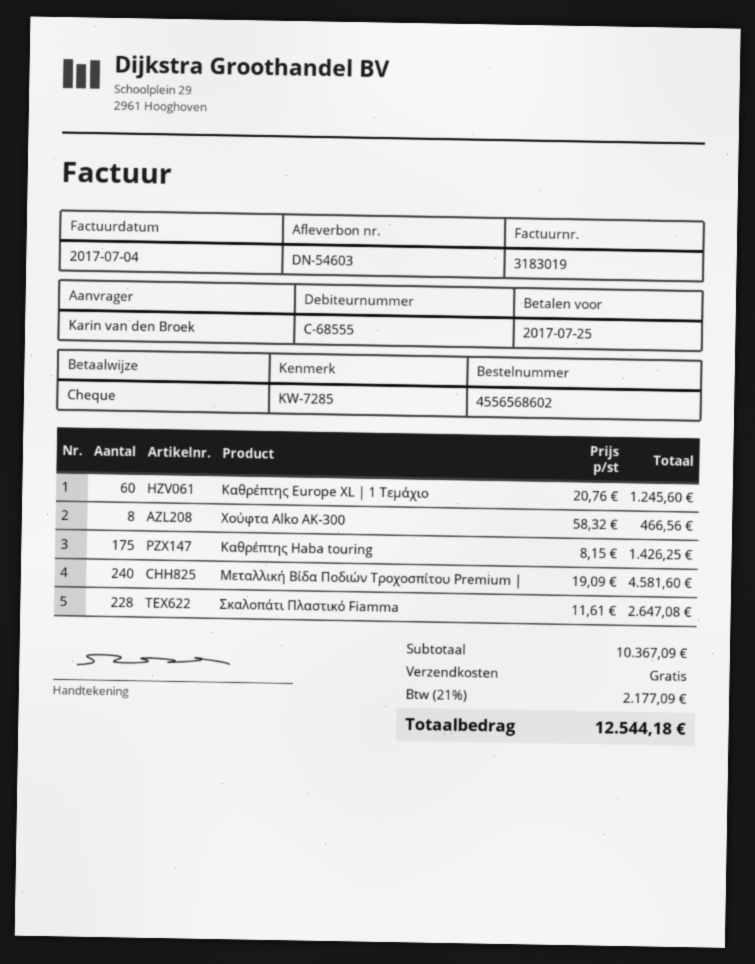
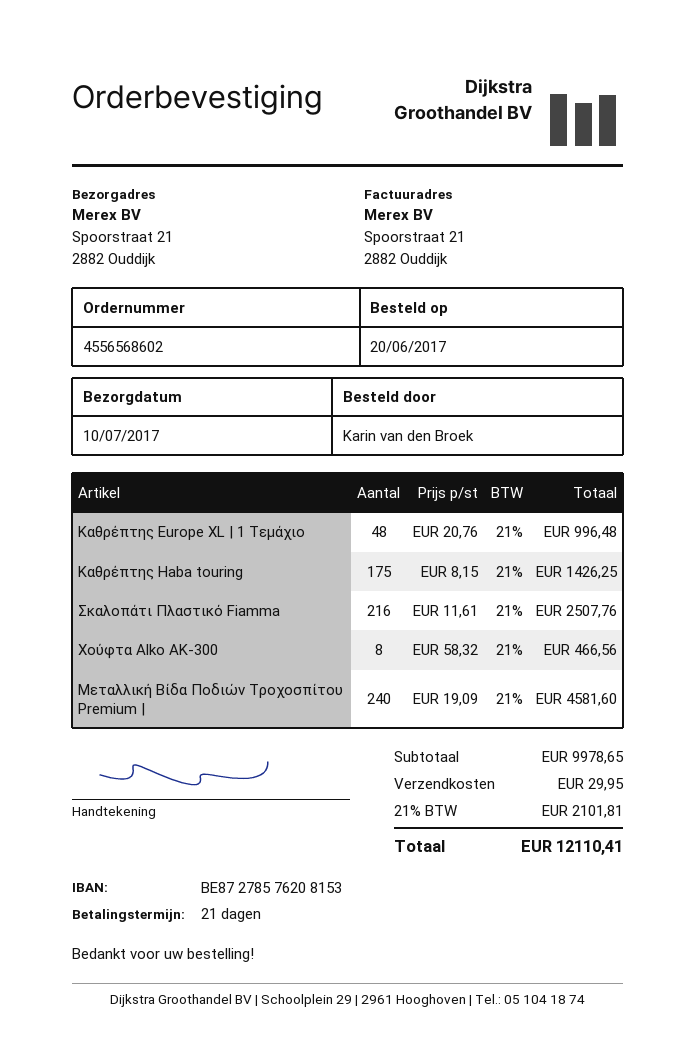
Καθρέπτης Εurope XL | 1 Τεμάχιο: 60 x 20.76 = 1245.60 -> 48 x 20.76 = 996.48
Σκαλοπάτι Πλαστικό Fiamma: 228 x 11.61 = 2647.08 -> 216 x 11.61 = 2507.76
subtotal: 10367.09 -> 9978.65
shipping: 0.00 -> 29.95
tax: 21% = 2177.09 -> 21% = 2101.81
total: 12544.18 -> 12110.41

